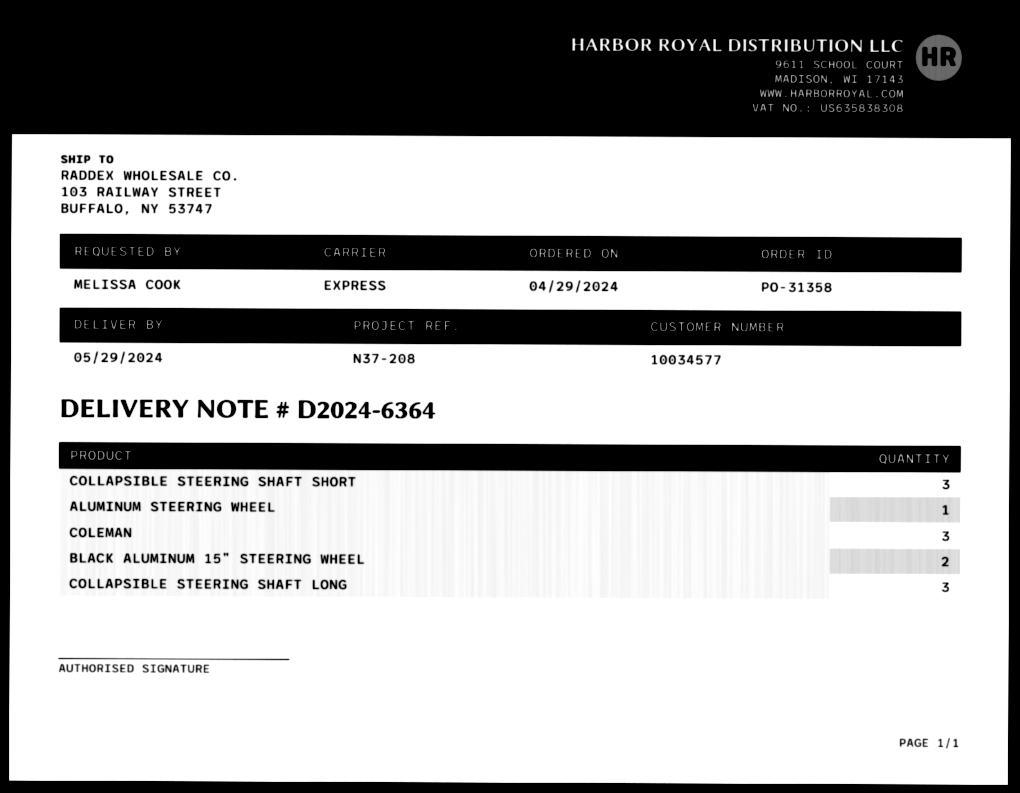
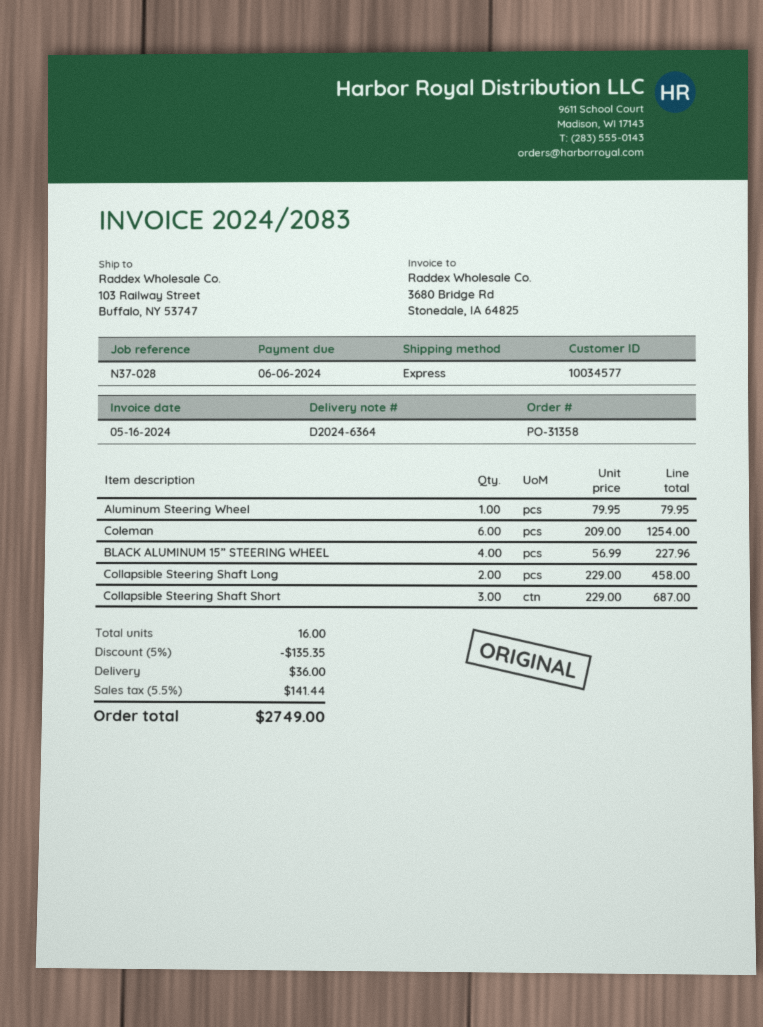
reference: N37-208 -> N37-028
COLEMAN: 3 -> 6
BLACK ALUMINUM 15” STEERING WHEEL: 2 -> 4
COLLAPSIBLE STEERING SHAFT LONG: 3 -> 2

